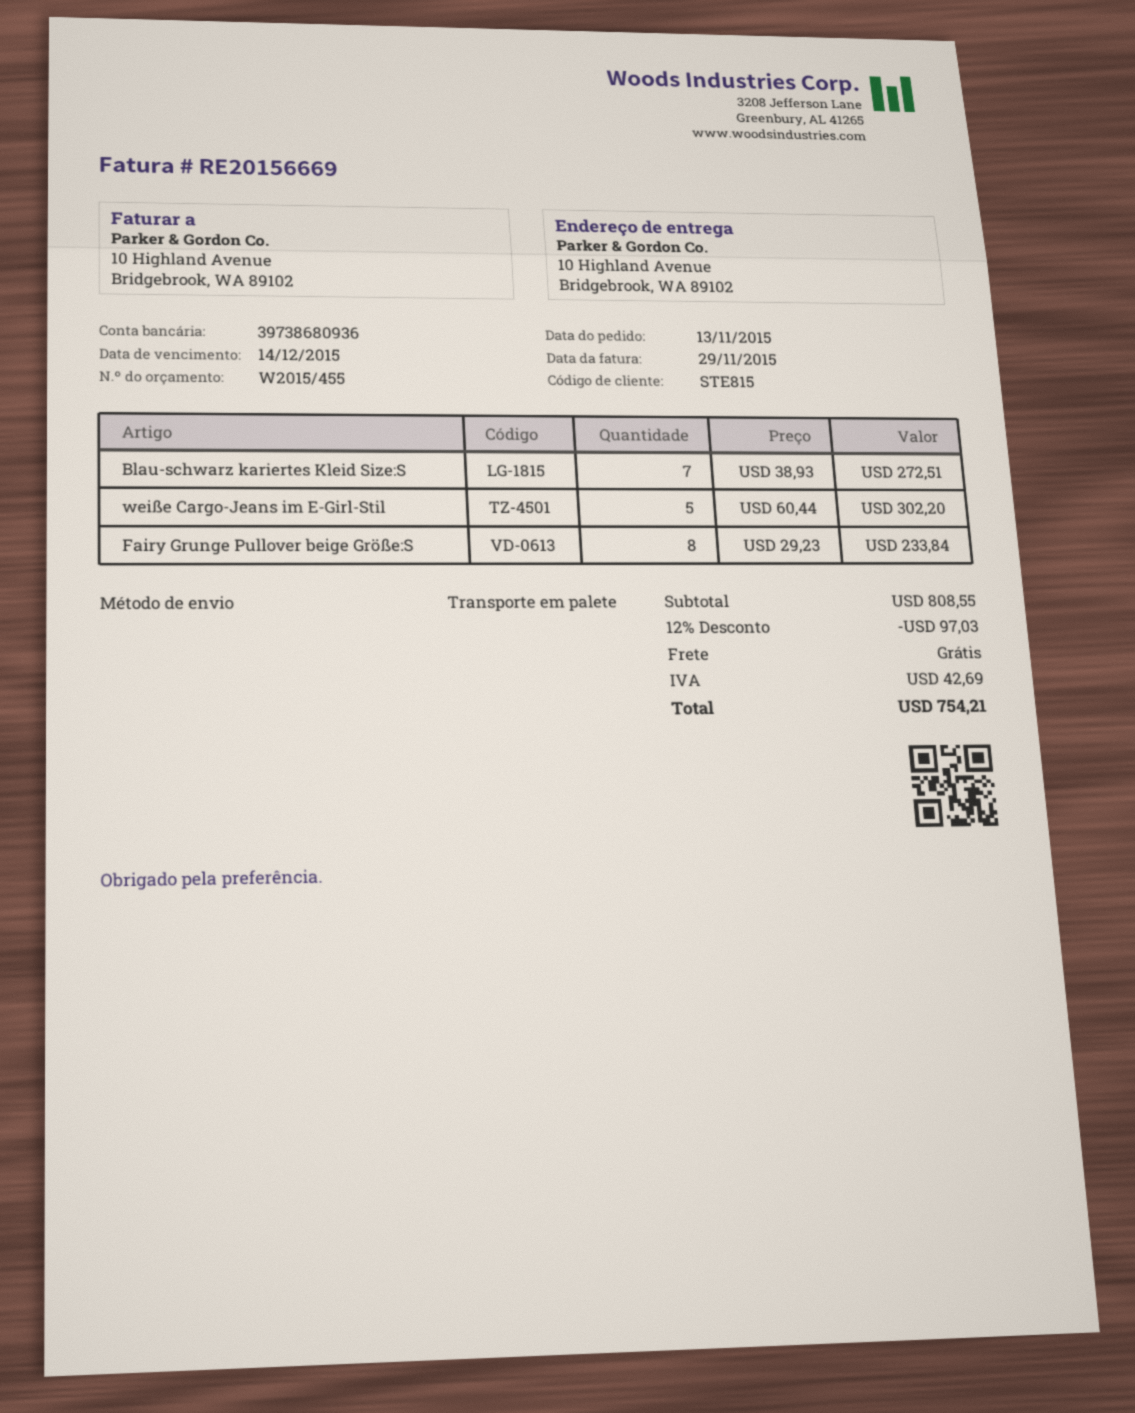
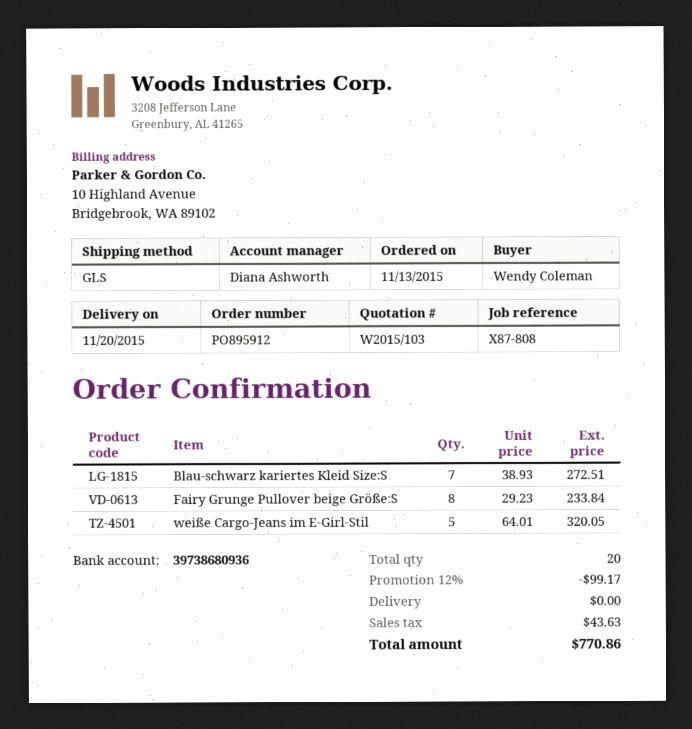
quote number: W2015/455 -> W2015/103
shipping method: pallet freight -> GLS
weiße Cargo-Jeans im E-Girl-Stil: 5 x 60.44 = 302.20 -> 5 x 64.01 = 320.05
discount: 12% = 97.03 -> 12% = 99.17
tax: 42.69 -> 43.63
total: 754.21 -> 770.86

